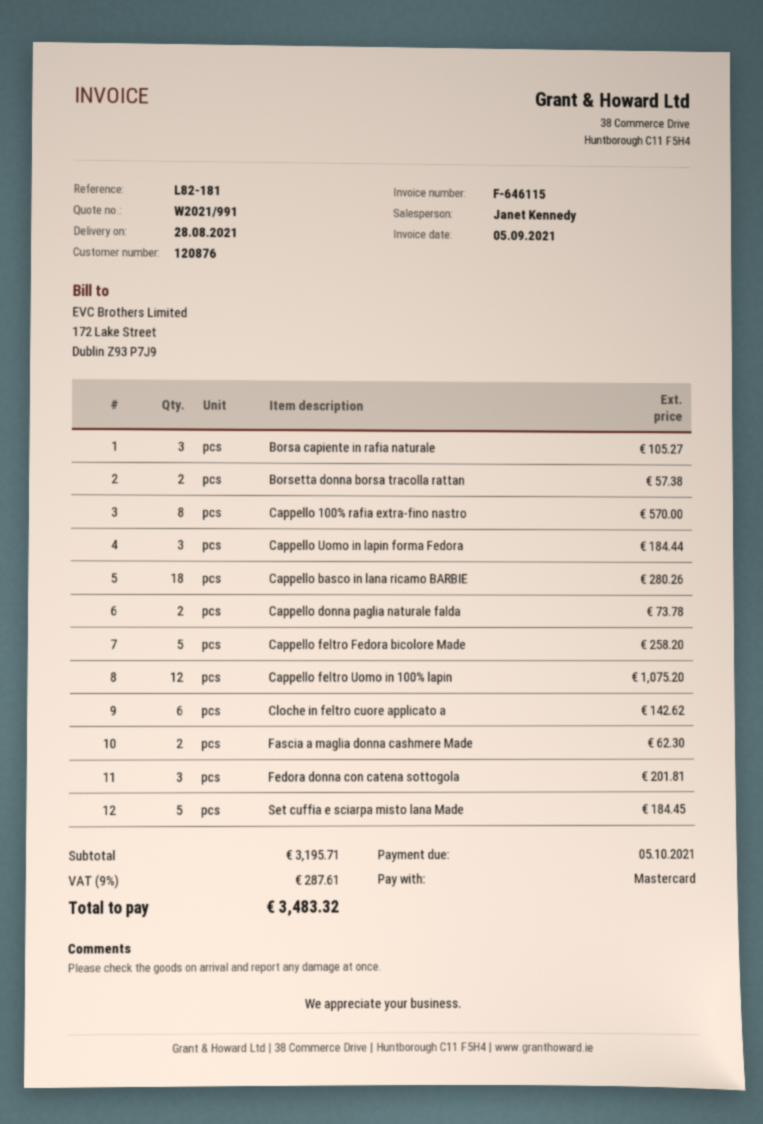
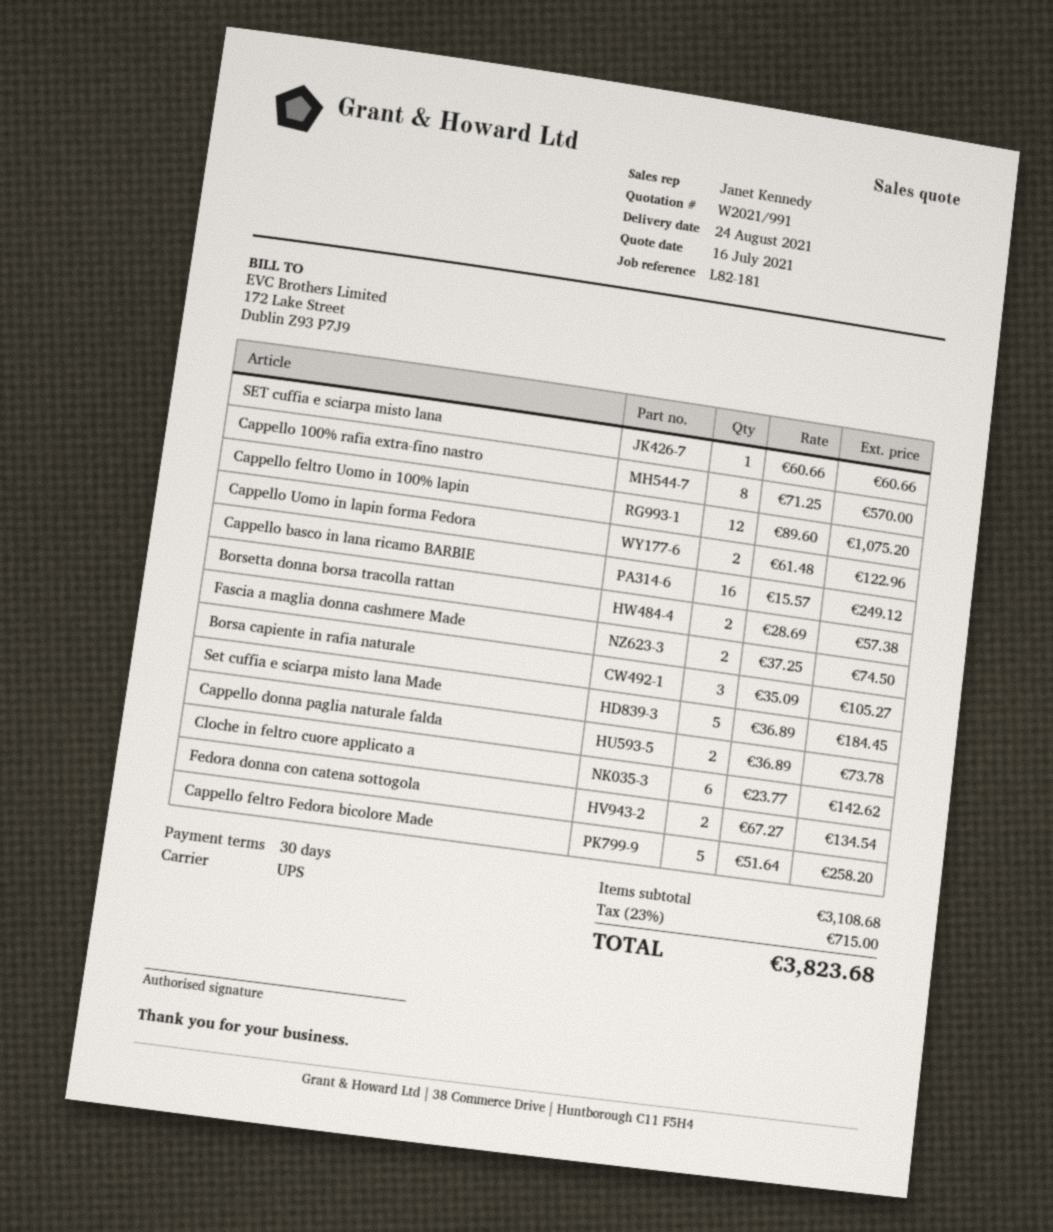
delivery date: 2021-08-28 -> 2021-08-24
Cappello Uomo in lapin forma Fedora: 3 for 184.44 -> 2 for 122.96
Cappello basco in lana ricamo BARBIE: 18 for 280.26 -> 16 for 249.12
Fascia a maglia donna cashmere Made: 2 for 62.30 -> 2 for 74.50
Fedora donna con catena sottogola: 3 for 201.81 -> 2 for 134.54
SET cuffia e sciarpa misto lana: none -> 1 for 60.66
subtotal: 3195.71 -> 3108.68
tax: 9% = 287.61 -> 23% = 715.00
total: 3483.32 -> 3823.68

